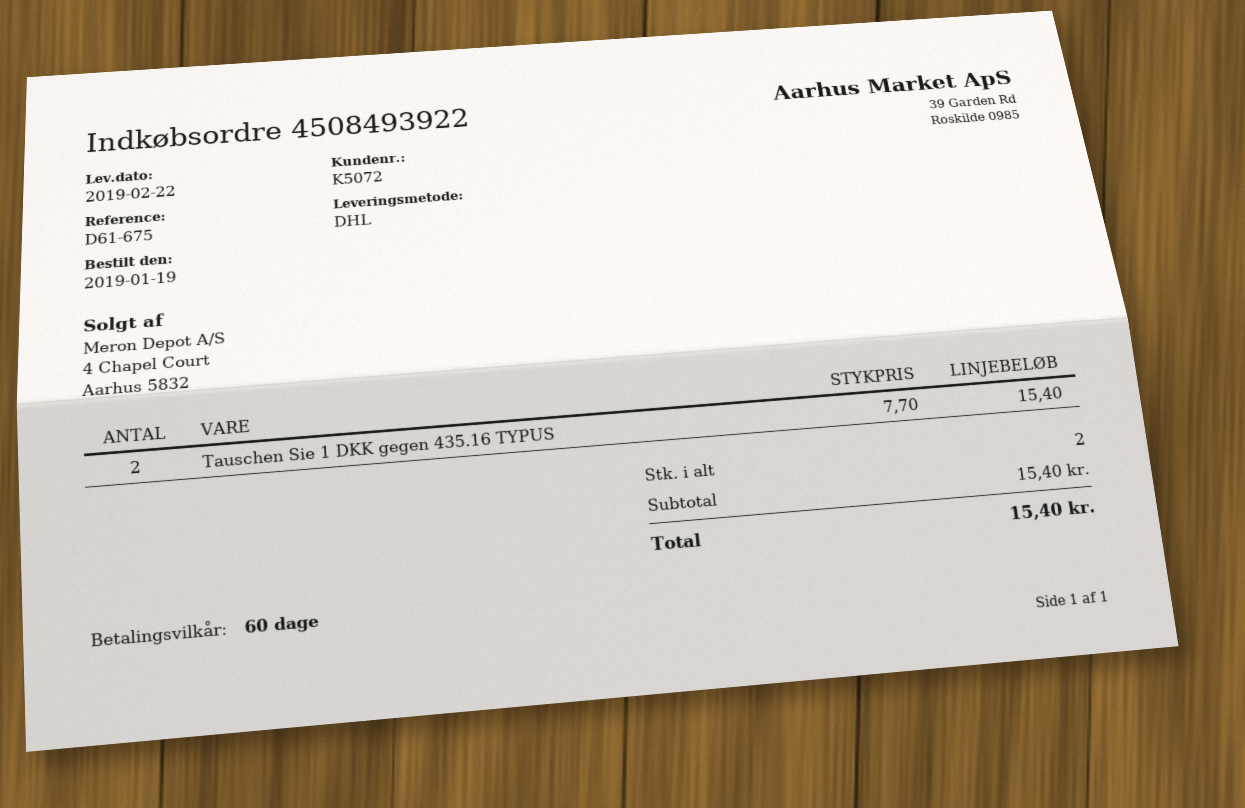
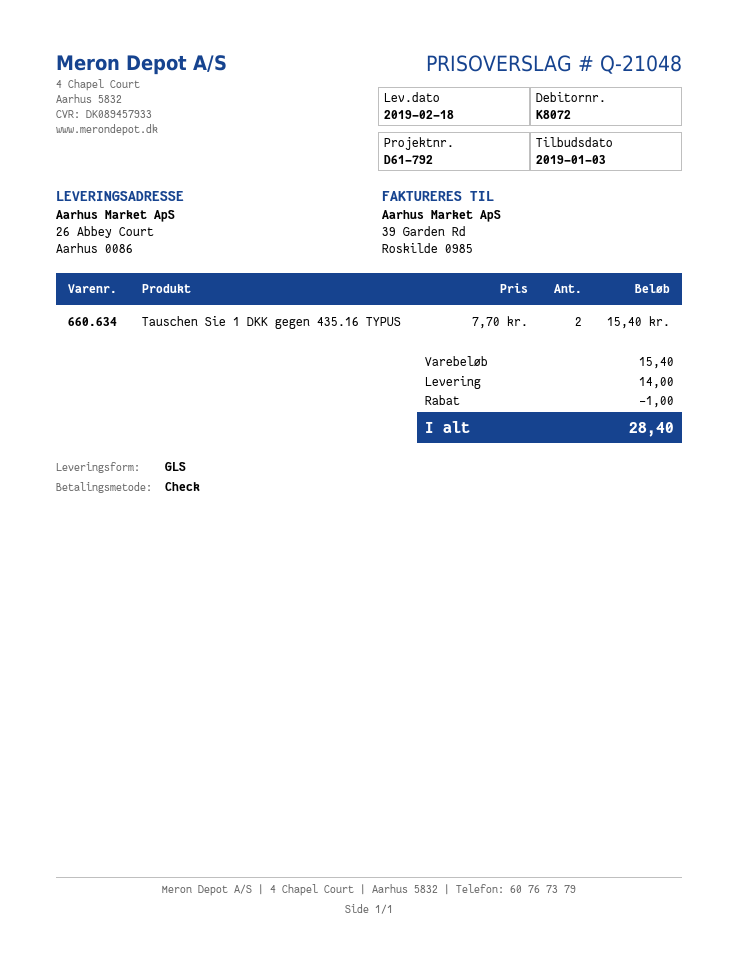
delivery date: 2019-02-22 -> 2019-02-18
customer number: K5072 -> K8072
reference: D61-675 -> D61-792
shipping method: DHL -> GLS
discount: none -> 1.00
shipping: none -> 14.00
total: 15.40 -> 28.40

